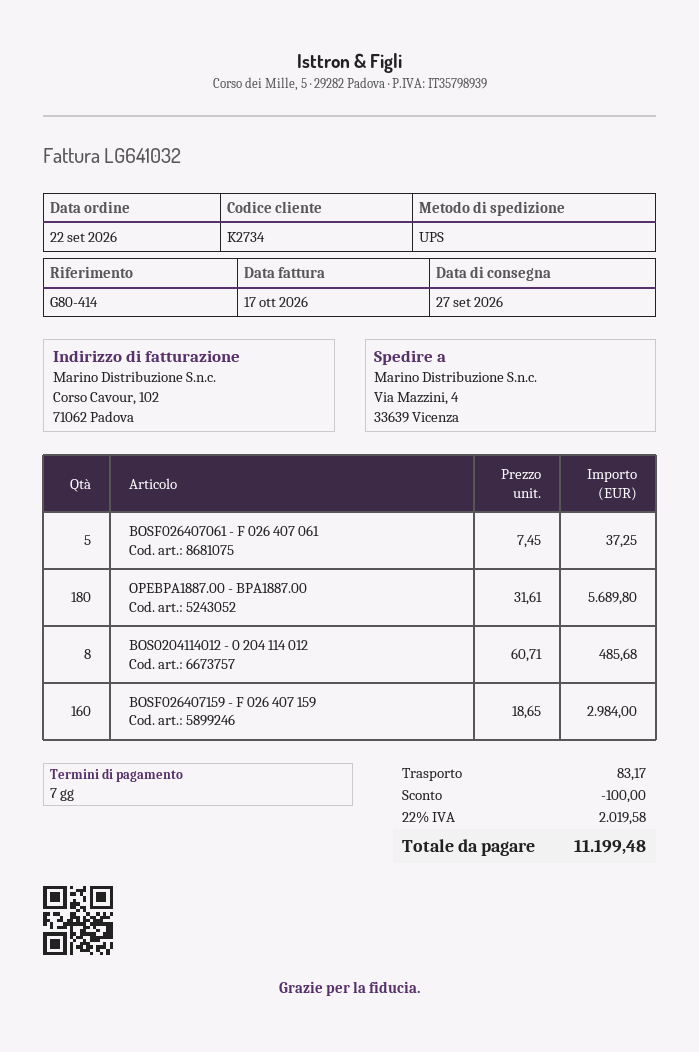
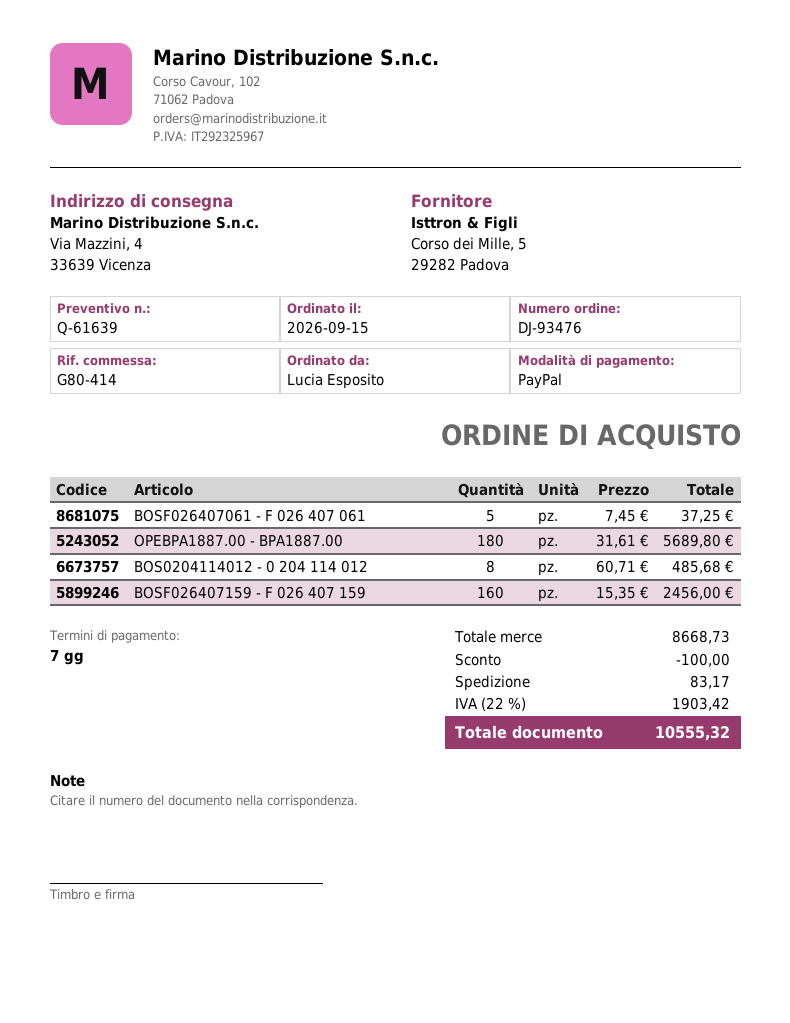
order date: 2026-09-22 -> 2026-09-15
BOSF026407159 - F 026 407 159: 160 x 18.65 = 2984.00 -> 160 x 15.35 = 2456.00
tax: 22% = 2019.58 -> 22% = 1903.42
total: 11199.48 -> 10555.32

